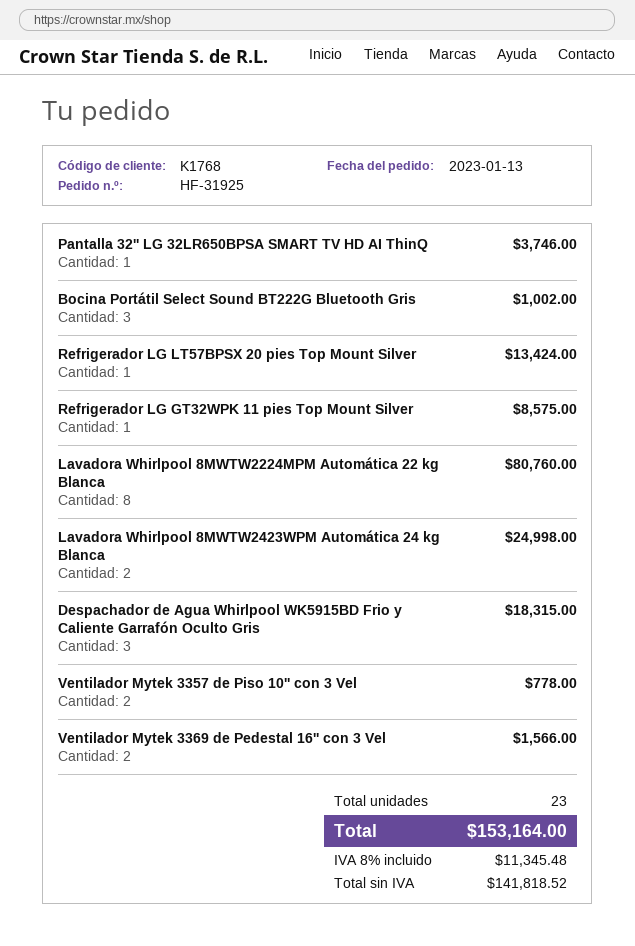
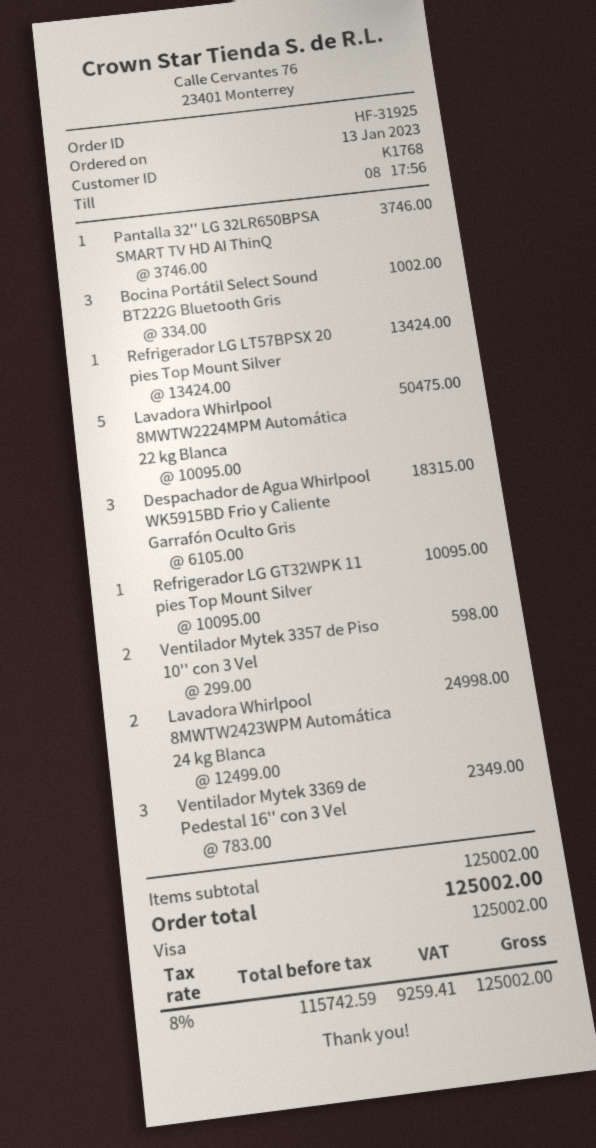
Refrigerador LG GT32WPK 11 pies Top Mount Silver: 1 for 8575.00 -> 1 for 10095.00
Lavadora Whirlpool 8MWTW2224MPM Automática 22 kg Blanca: 8 for 80760.00 -> 5 for 50475.00
Ventilador Mytek 3357 de Piso 10'' con 3 Vel: 2 for 778.00 -> 2 for 598.00
Ventilador Mytek 3369 de Pedestal 16'' con 3 Vel: 2 for 1566.00 -> 3 for 2349.00
net: 141818.52 -> 115742.59
tax: 8% = 11345.48 -> 8% = 9259.41
total: 153164.00 -> 125002.00

